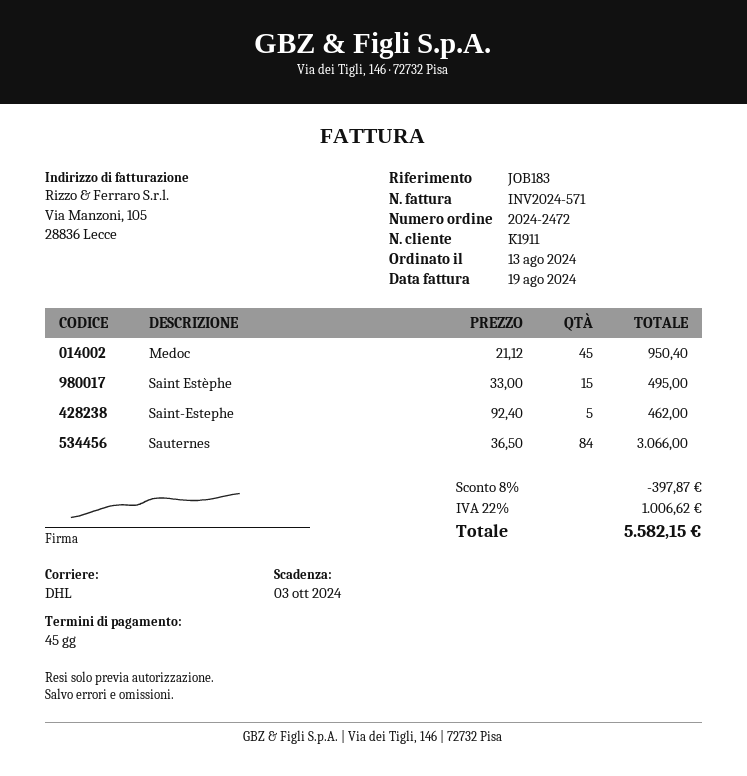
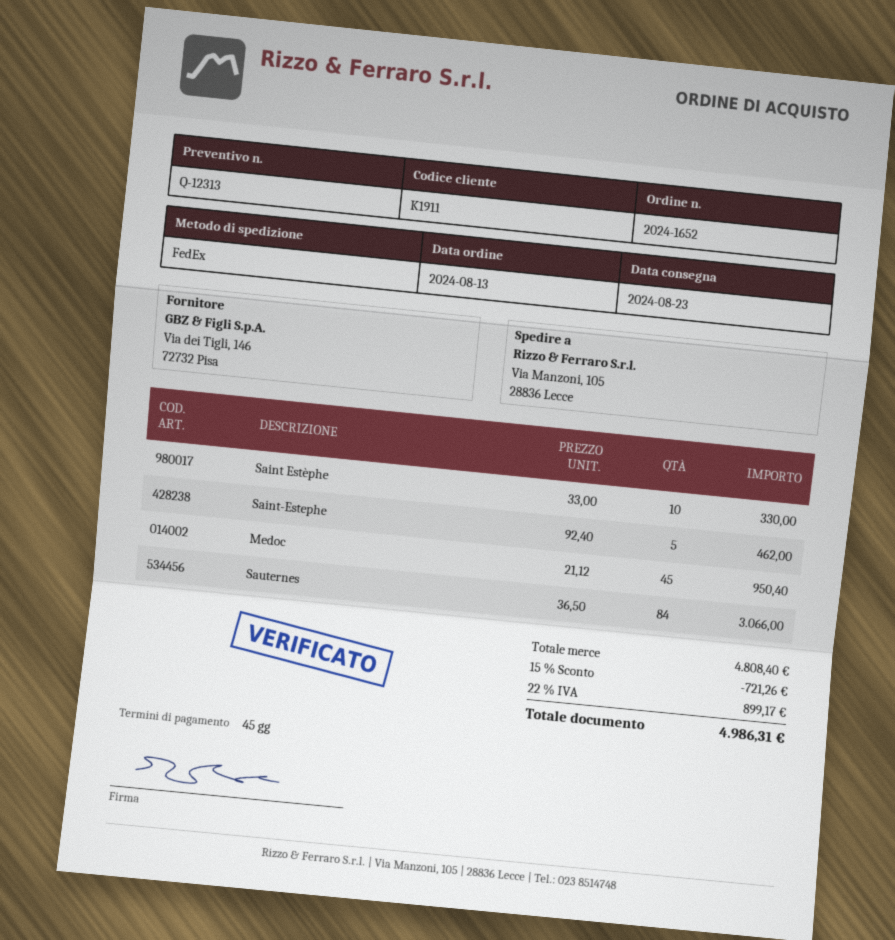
order number: 2024-2472 -> 2024-1652
shipping method: DHL -> FedEx
Saint Estèphe: 15 x 33.00 = 495.00 -> 10 x 33.00 = 330.00
discount: 8% = 397.87 -> 15% = 721.26
tax: 22% = 1006.62 -> 22% = 899.17
total: 5582.15 -> 4986.31

